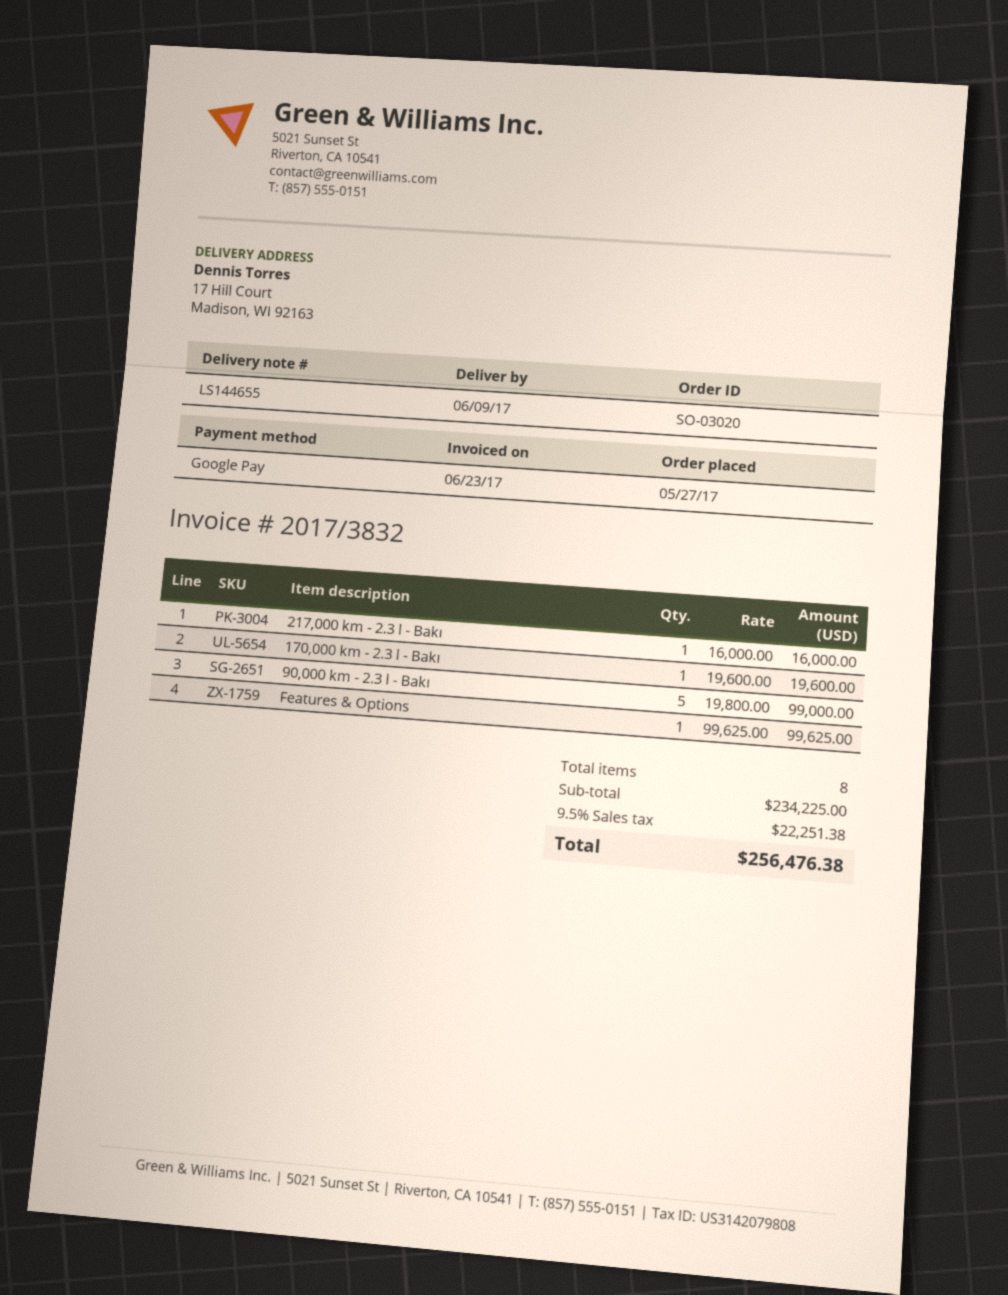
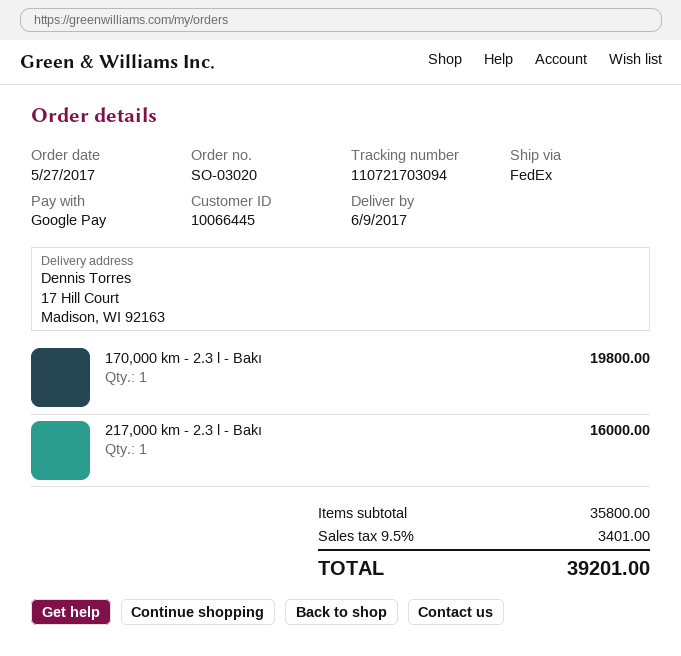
170,000 km - 2.3 l - Bakı: 1 for 19600.00 -> 1 for 19800.00
90,000 km - 2.3 l - Bakı: 5 for 99000.00 -> none
Features & Options: 1 for 99625.00 -> none
subtotal: 234225.00 -> 35800.00
tax: 9.5% = 22251.38 -> 9.5% = 3401.00
total: 256476.38 -> 39201.00

